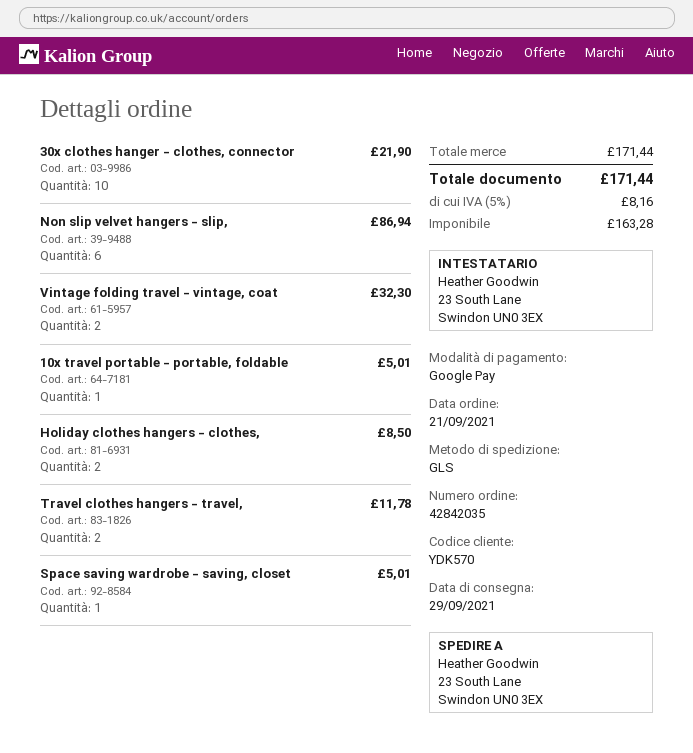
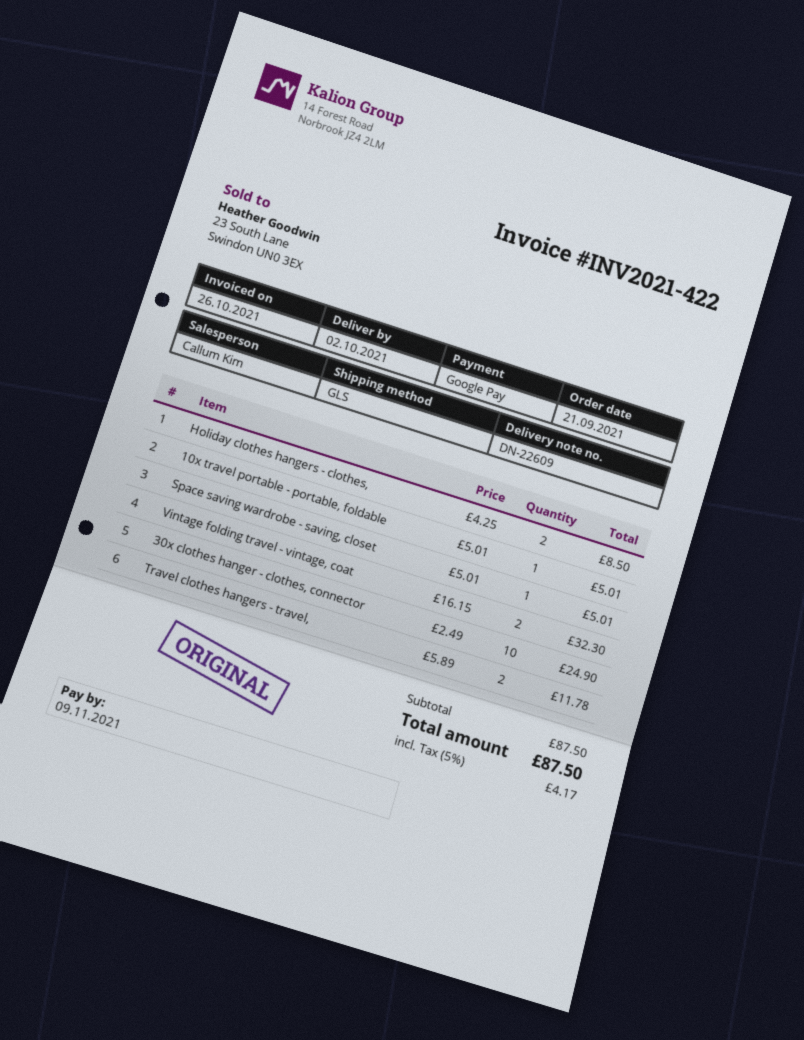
delivery date: 2021-09-29 -> 2021-10-02
30x clothes hanger - clothes, connector: 10 for 21.90 -> 10 for 24.90
Non slip velvet hangers - slip,: 6 for 86.94 -> none
subtotal: 171.44 -> 87.50
tax: 5% = 8.16 -> 5% = 4.17
total: 171.44 -> 87.50

